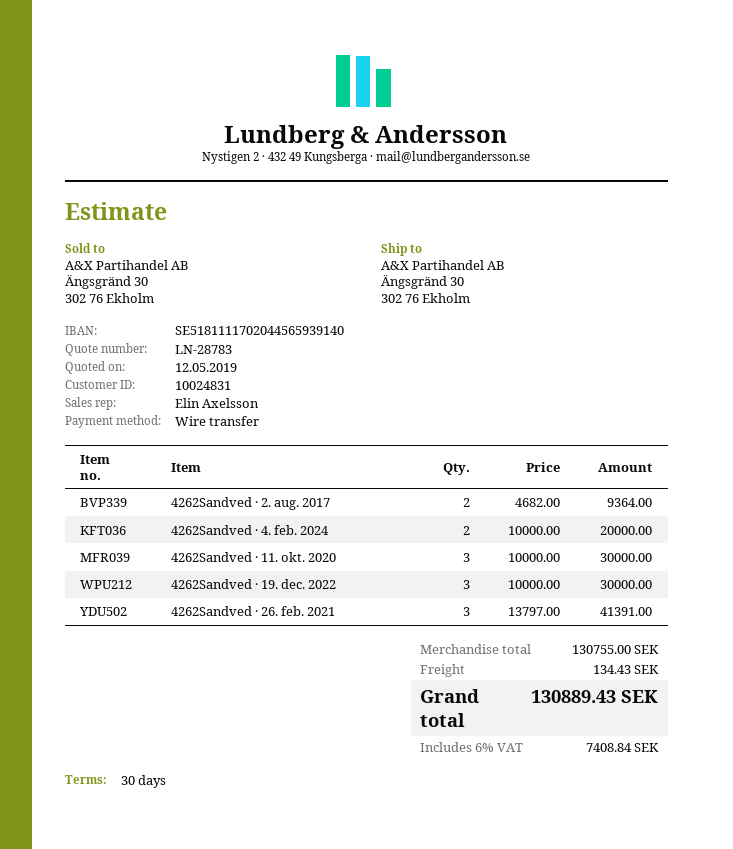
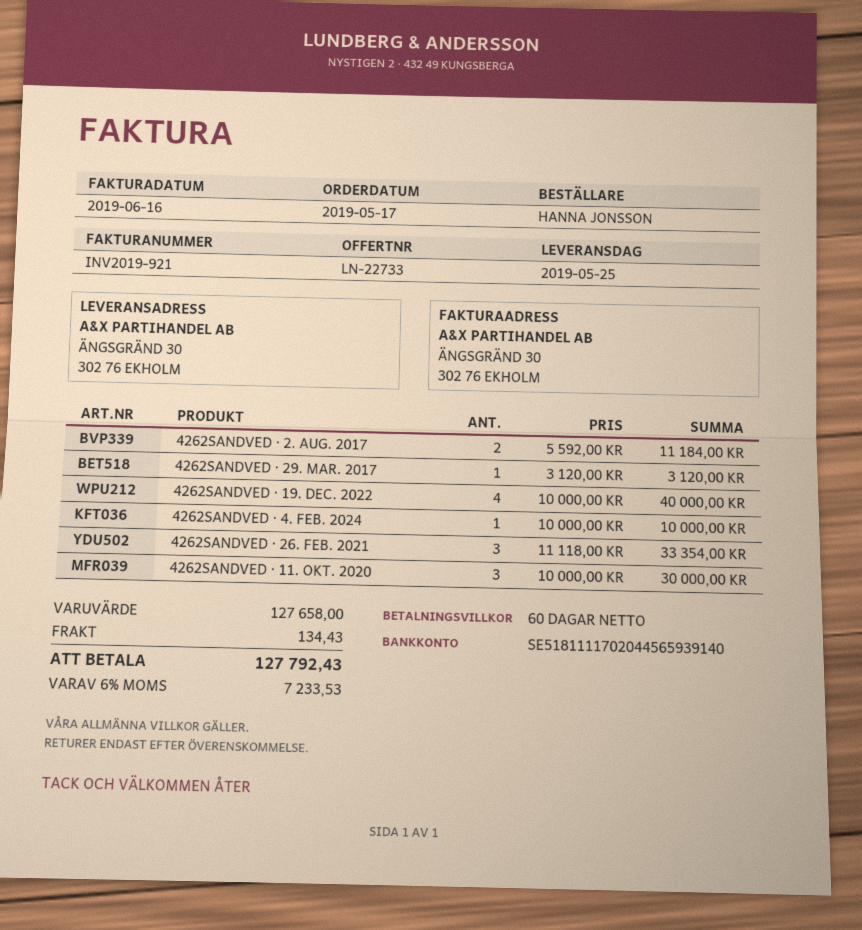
quote number: LN-28783 -> LN-22733
payment terms: 30 days -> 60 days
4262Sandved · 2. aug. 2017: 2 x 4682.00 = 9364.00 -> 2 x 5592.00 = 11184.00
4262Sandved · 4. feb. 2024: 2 x 10000.00 = 20000.00 -> 1 x 10000.00 = 10000.00
4262Sandved · 19. dec. 2022: 3 x 10000.00 = 30000.00 -> 4 x 10000.00 = 40000.00
4262Sandved · 26. feb. 2021: 3 x 13797.00 = 41391.00 -> 3 x 11118.00 = 33354.00
4262SANDVED · 29. MAR. 2017: none -> 1 x 3120.00 = 3120.00
subtotal: 130755.00 -> 127658.00
tax: 6% = 7408.84 -> 6% = 7233.53
total: 130889.43 -> 127792.43

